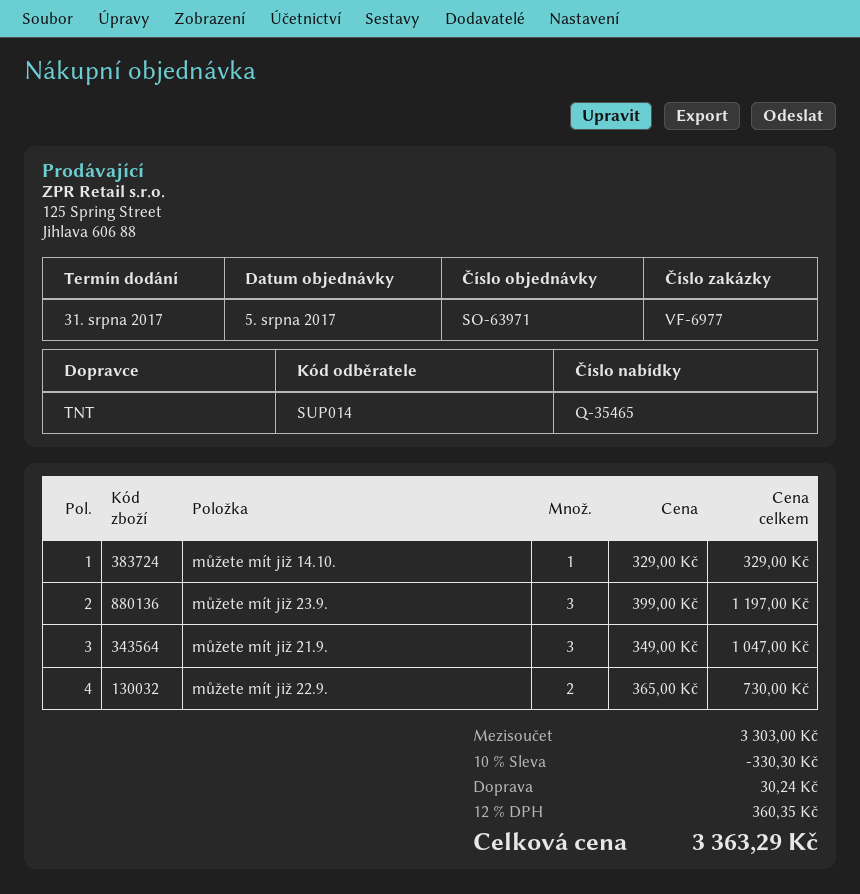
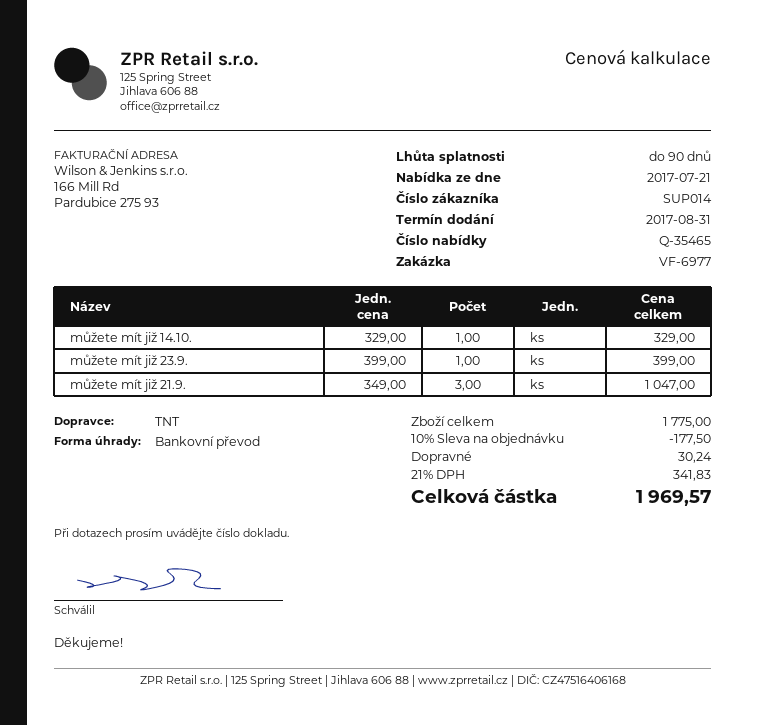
můžete mít již 23.9.: 3 x 399.00 = 1197.00 -> 1 x 399.00 = 399.00
můžete mít již 22.9.: 2 x 365.00 = 730.00 -> none
subtotal: 3303.00 -> 1775.00
discount: 10% = 330.30 -> 10% = 177.50
tax: 12% = 360.35 -> 21% = 341.83
total: 3363.29 -> 1969.57

